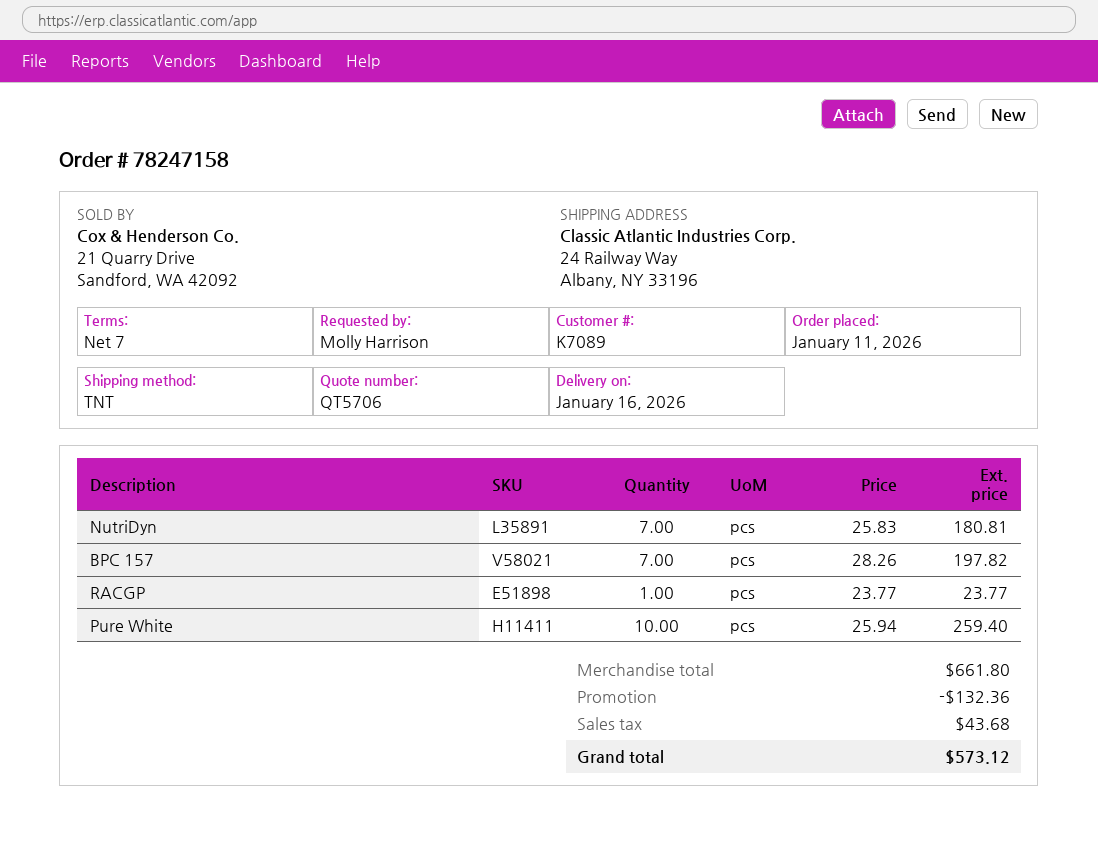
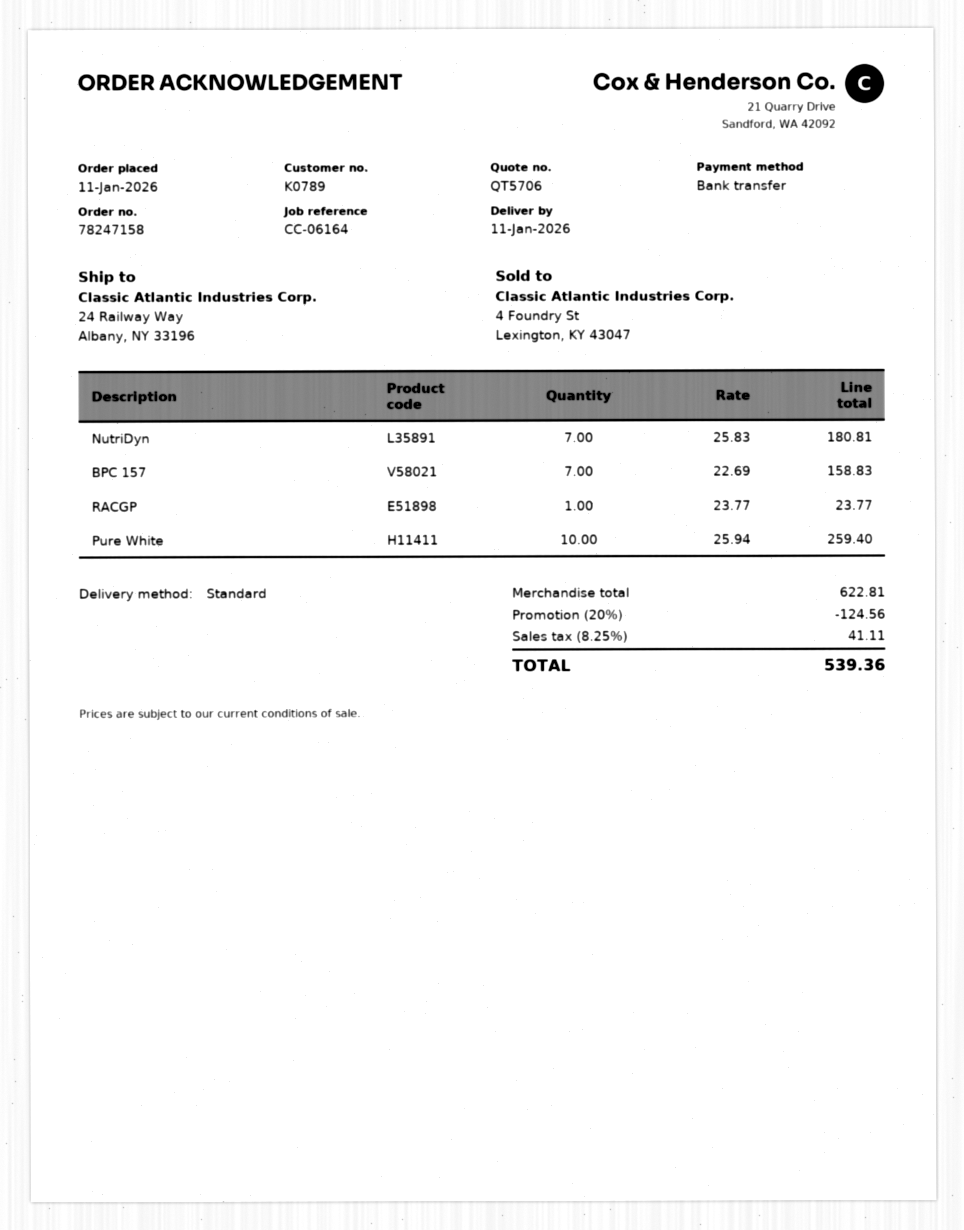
delivery date: 2026-01-16 -> 2026-01-11
customer number: K7089 -> K0789
shipping method: TNT -> standard
BPC 157: 7 x 28.26 = 197.82 -> 7 x 22.69 = 158.83
subtotal: 661.80 -> 622.81
discount: 132.36 -> 124.56
tax: 43.68 -> 41.11
total: 573.12 -> 539.36

